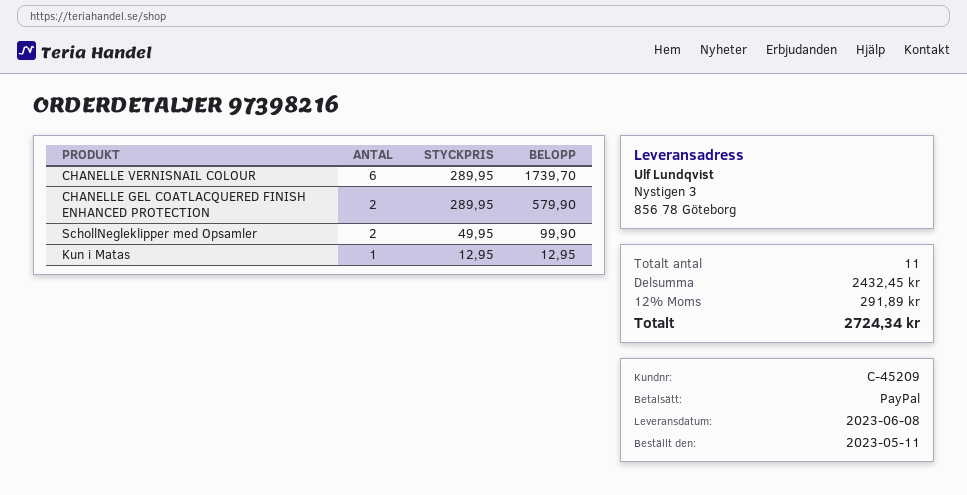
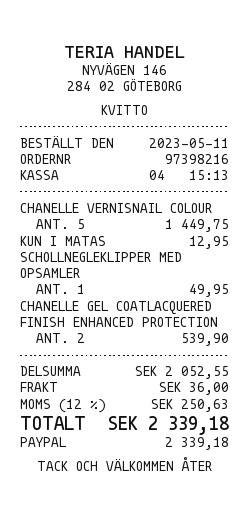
CHANELLE VERNISNAIL COLOUR: 6 for 1739.70 -> 5 for 1449.75
CHANELLE GEL COATLACQUERED FINISH ENHANCED PROTECTION: 2 for 579.90 -> 2 for 539.90
SchollNegleklipper med Opsamler: 2 for 99.90 -> 1 for 49.95
subtotal: 2432.45 -> 2052.55
shipping: none -> 36.00
tax: 12% = 291.89 -> 12% = 250.63
total: 2724.34 -> 2339.18

